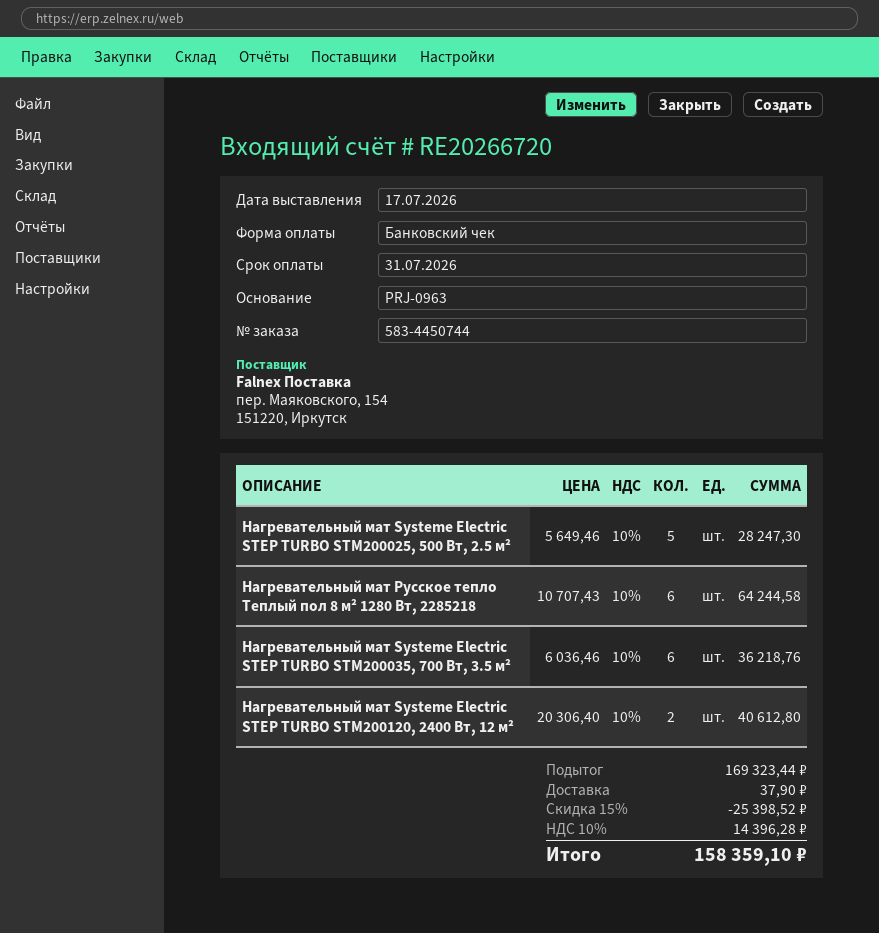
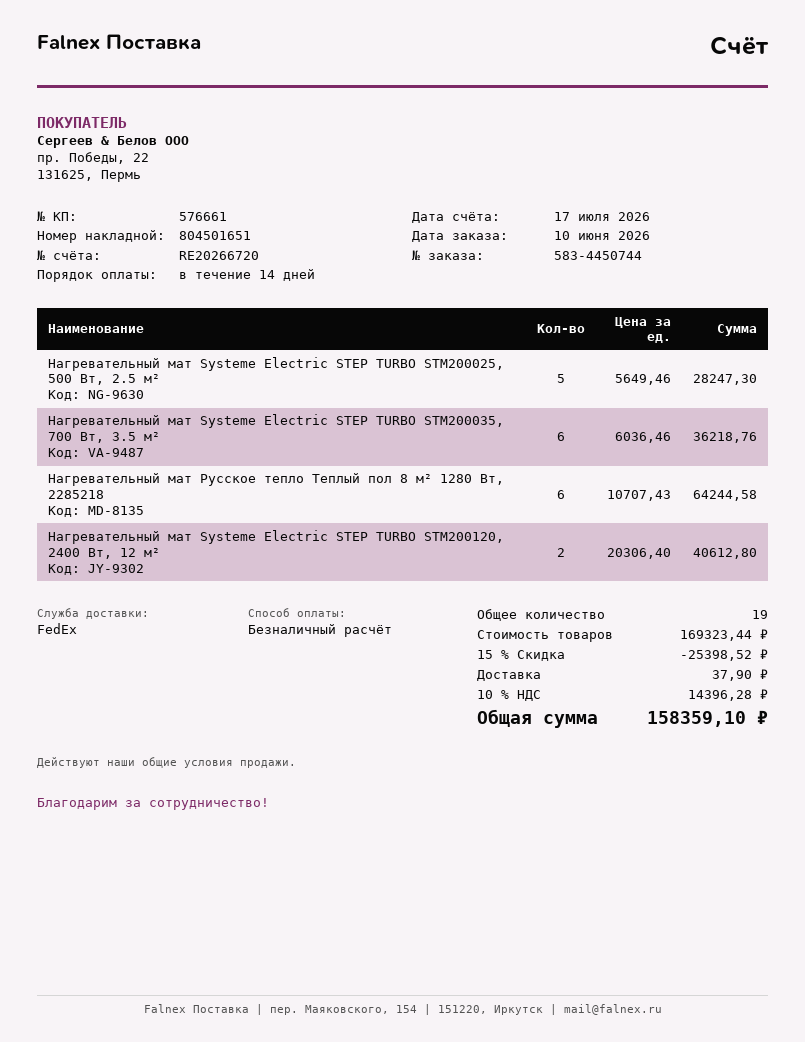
payment method: cheque -> bank transfer

